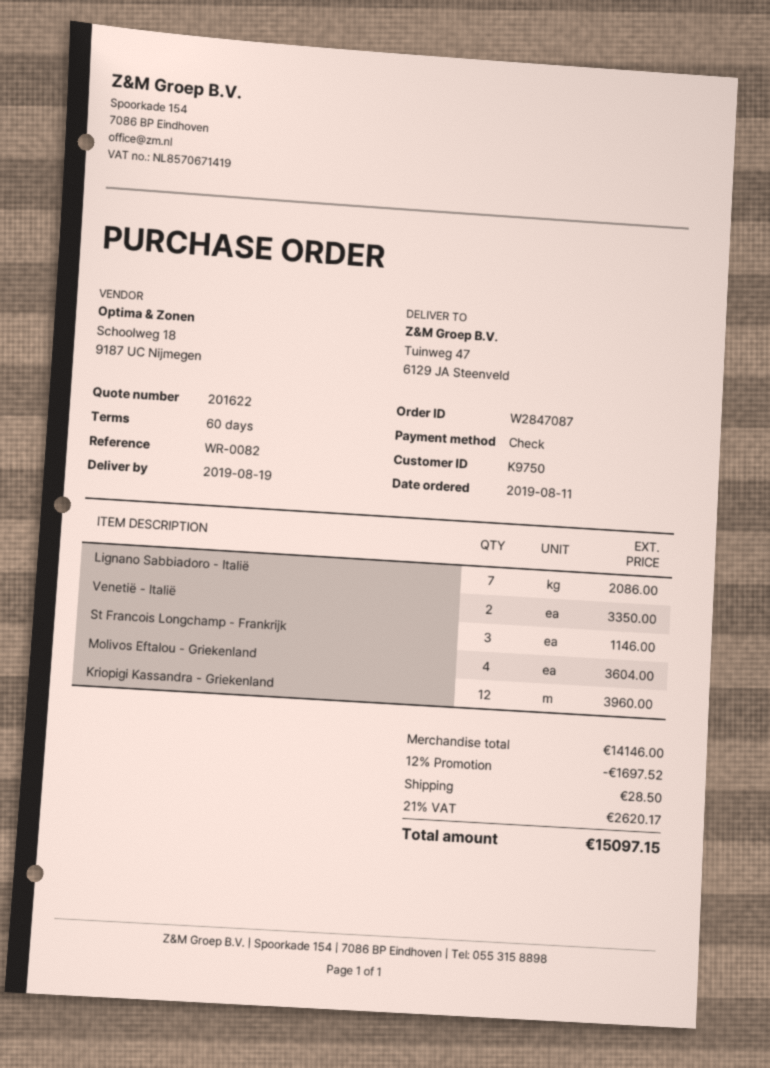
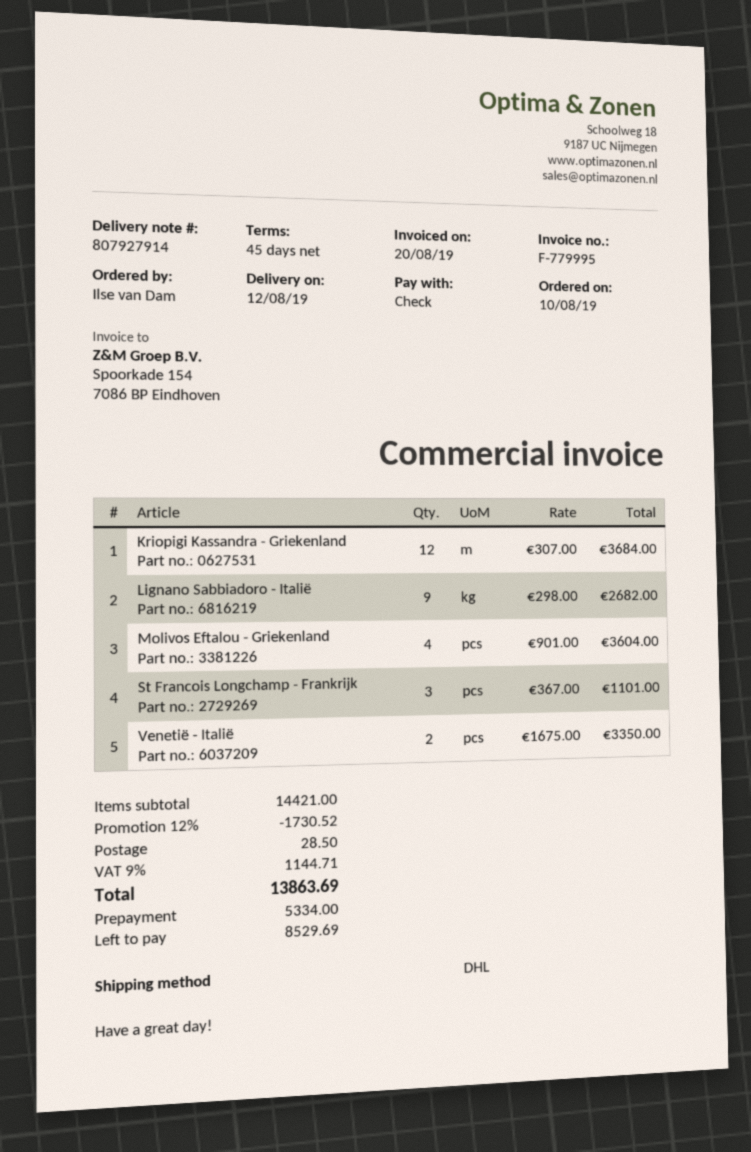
order date: 2019-08-11 -> 2019-08-10
delivery date: 2019-08-19 -> 2019-08-12
payment terms: 60 days -> 45 days
Lignano Sabbiadoro - Italië: 7 for 2086.00 -> 9 for 2682.00
St Francois Longchamp - Frankrijk: 3 for 1146.00 -> 3 for 1101.00
Kriopigi Kassandra - Griekenland: 12 for 3960.00 -> 12 for 3684.00
subtotal: 14146.00 -> 14421.00
discount: 12% = 1697.52 -> 12% = 1730.52
tax: 21% = 2620.17 -> 9% = 1144.71
total: 15097.15 -> 13863.69

